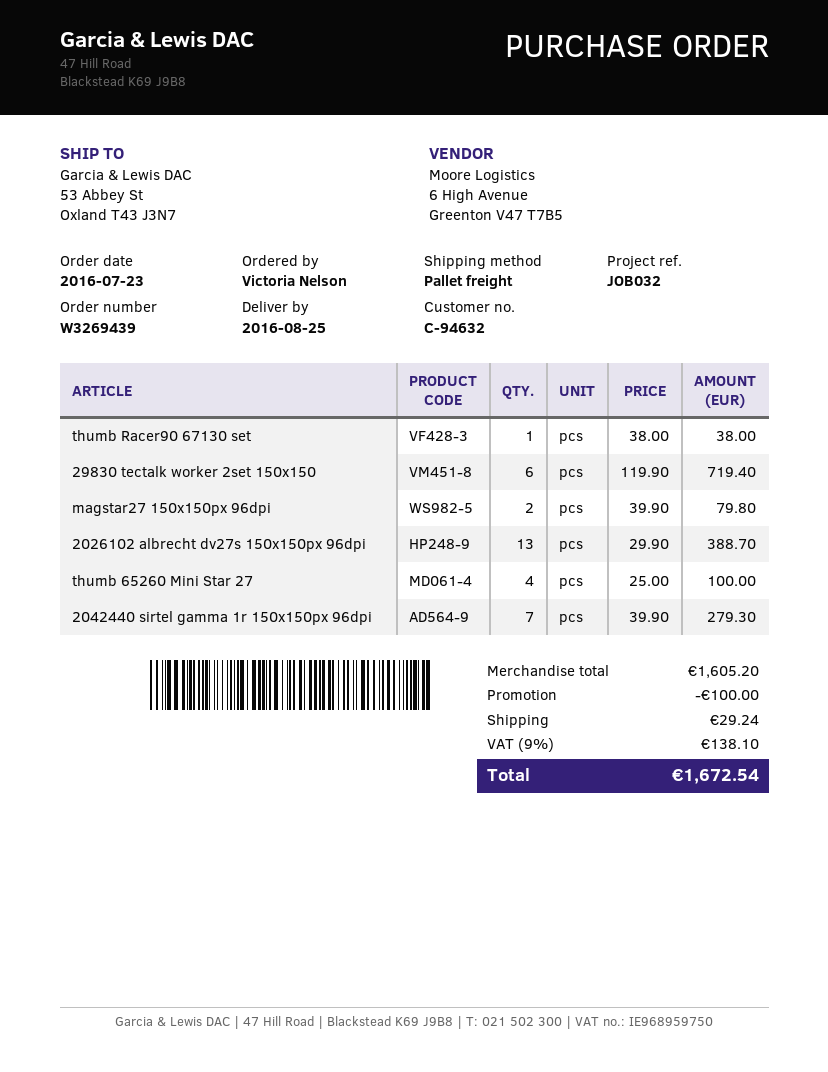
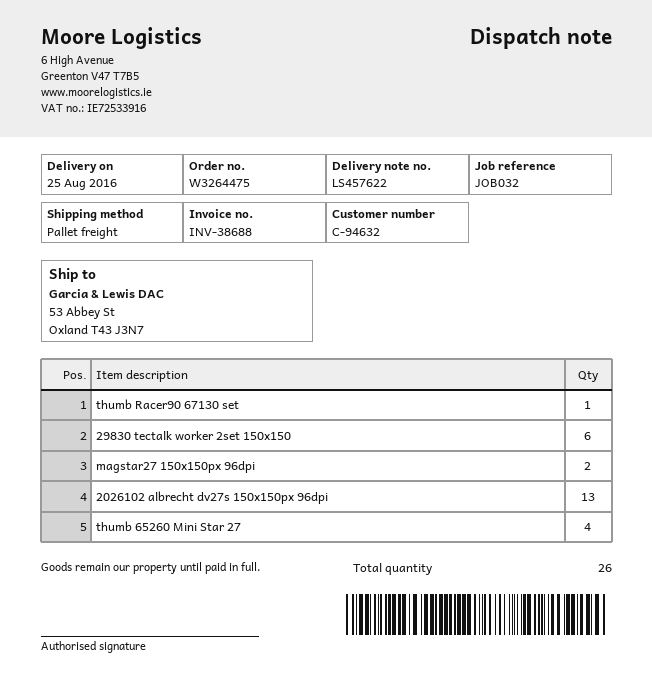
order number: W3269439 -> W3264475
2042440 sirtel gamma 1r 150x150px 96dpi: 7 -> none

